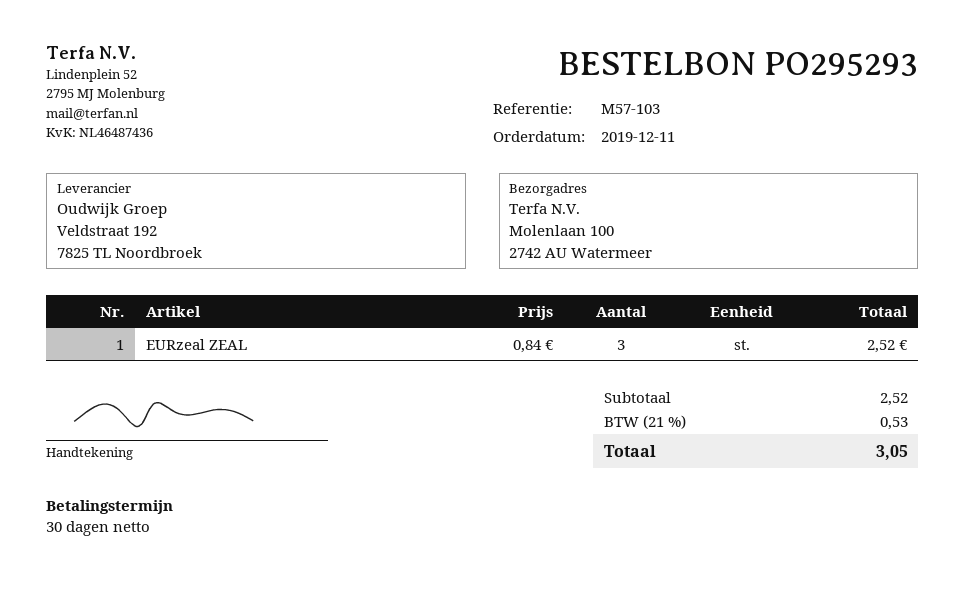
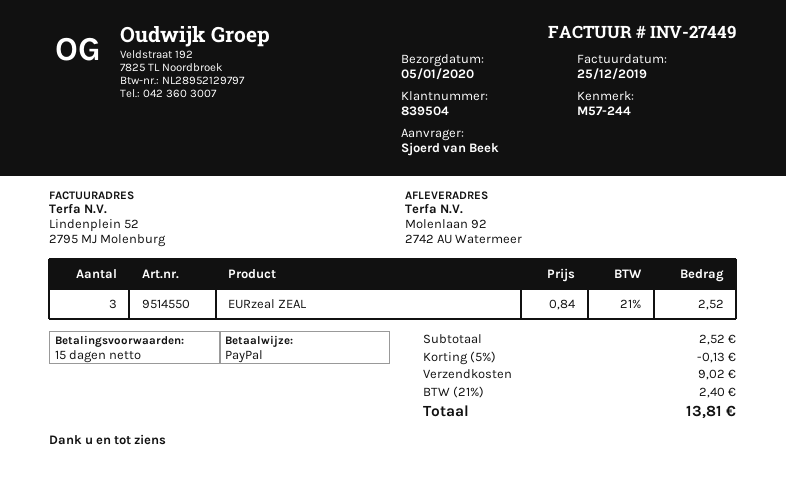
payment terms: 30 days -> 15 days
reference: M57-103 -> M57-244
ship to: Molenlaan 100, 2742 AU Watermeer -> Molenlaan 92, 2742 AU Watermeer
discount: none -> 5% = 0.13
shipping: none -> 9.02
tax: 21% = 0.53 -> 21% = 2.40
total: 3.05 -> 13.81

